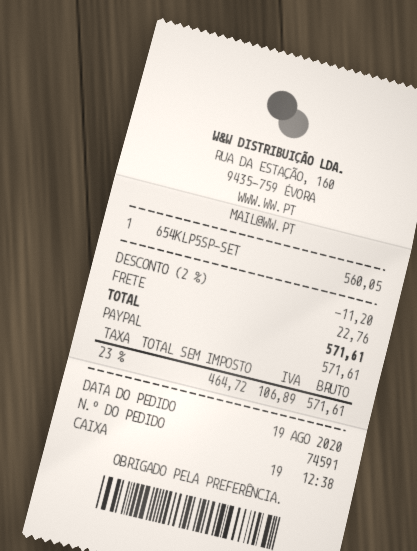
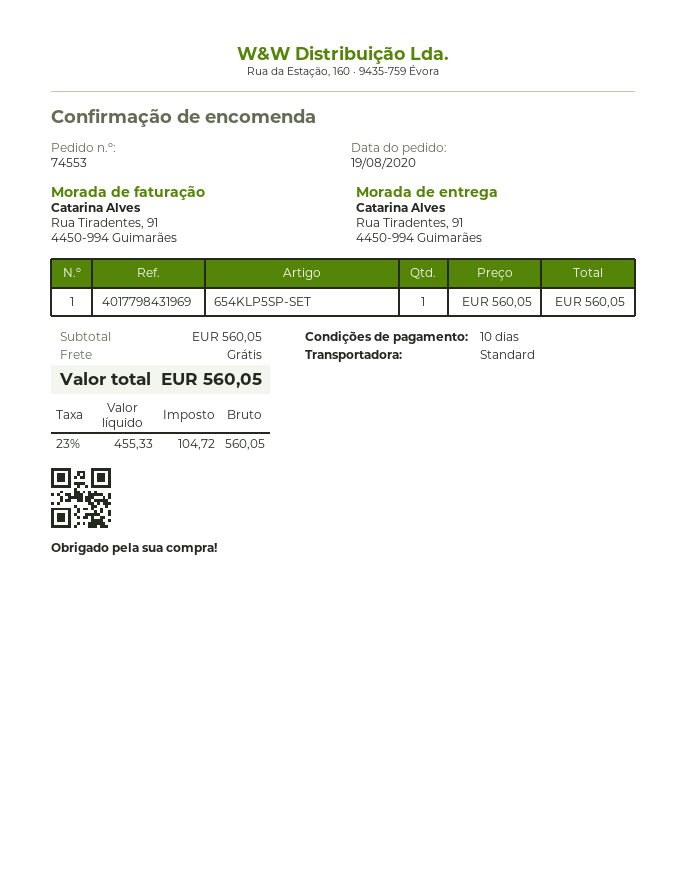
order number: 74591 -> 74553
discount: 2% = 11.20 -> none
shipping: 22.76 -> 0.00
net: 464.72 -> 455.33
tax: 23% = 106.89 -> 23% = 104.72
total: 571.61 -> 560.05

